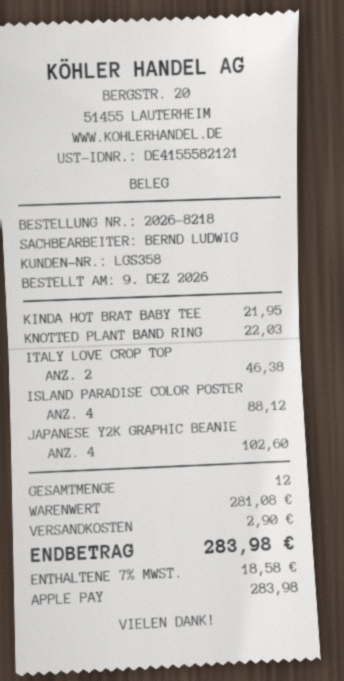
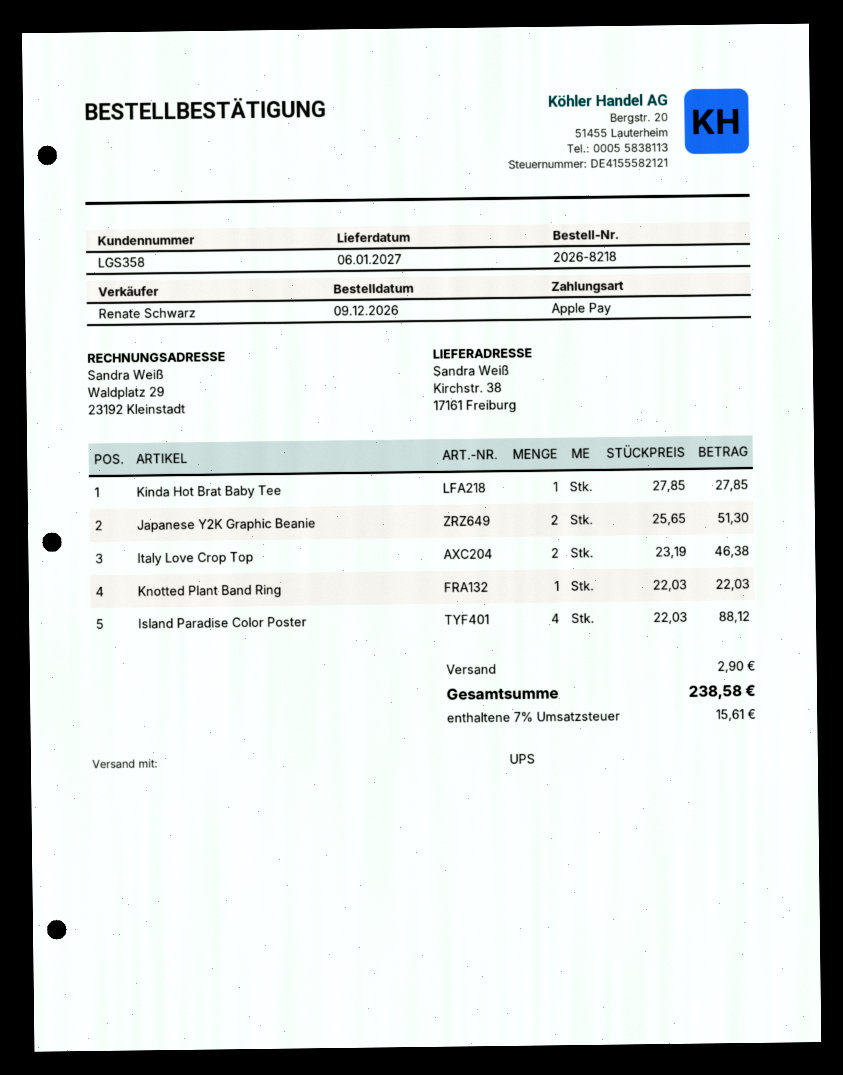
sales rep: BERND LUDWIG -> Renate Schwarz
KINDA HOT BRAT BABY TEE: 1 for 21.95 -> 1 for 27.85
JAPANESE Y2K GRAPHIC BEANIE: 4 for 102.60 -> 2 for 51.30
tax: 7% = 18.58 -> 7% = 15.61
total: 283.98 -> 238.58

